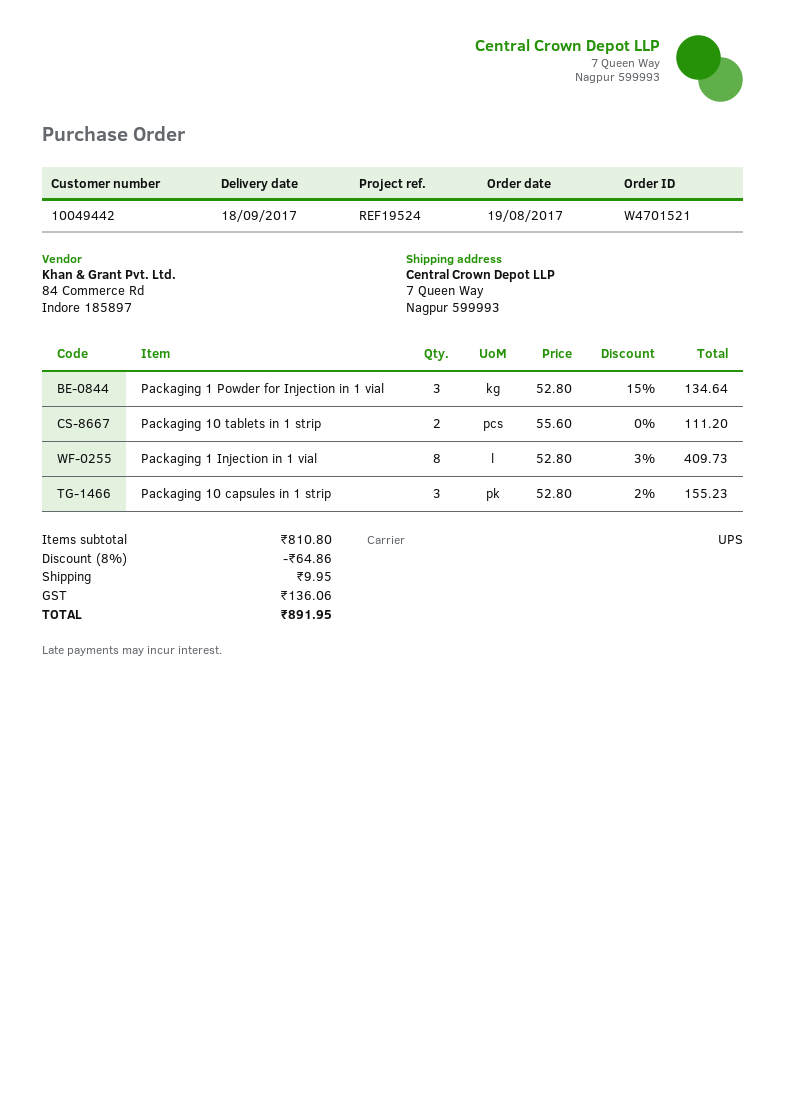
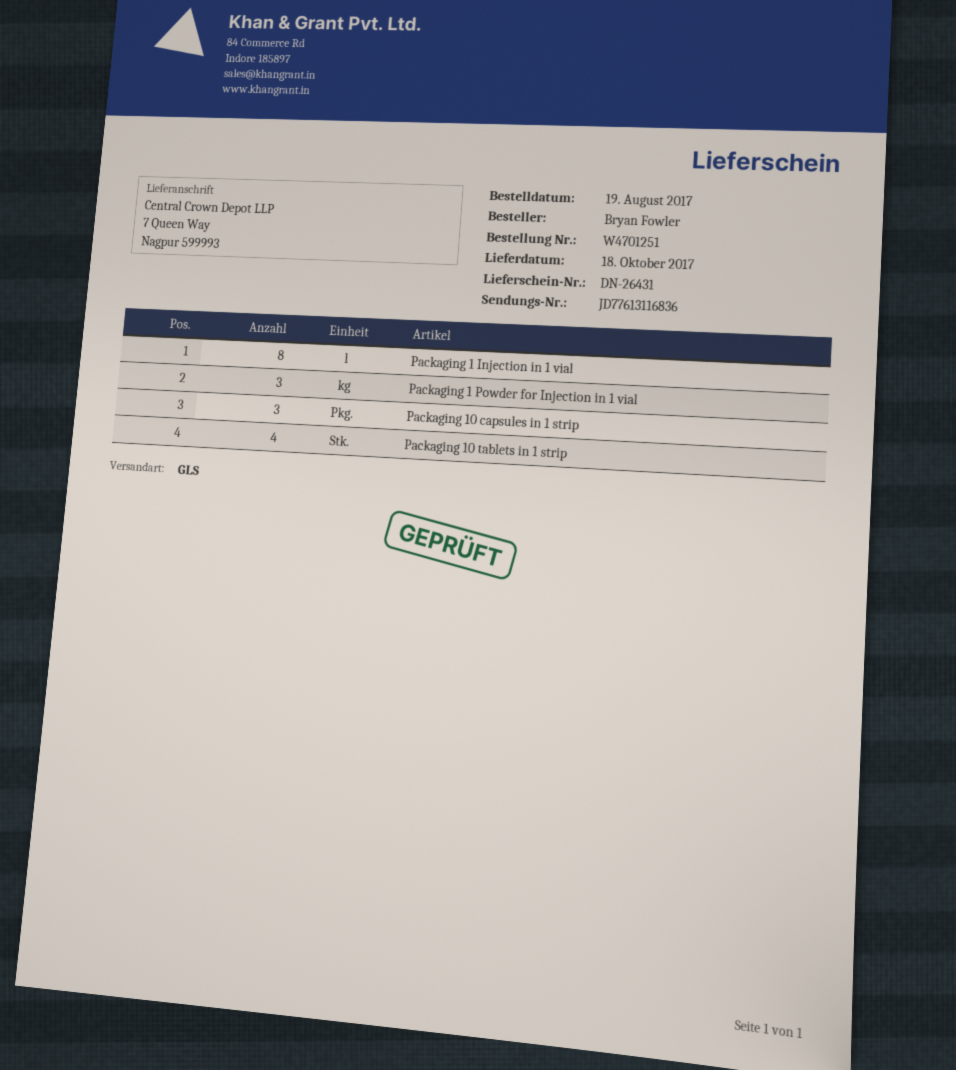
order number: W4701521 -> W4701251
delivery date: 2017-09-18 -> 2017-10-18
shipping method: UPS -> GLS
Packaging 10 tablets in 1 strip: 2 -> 4

